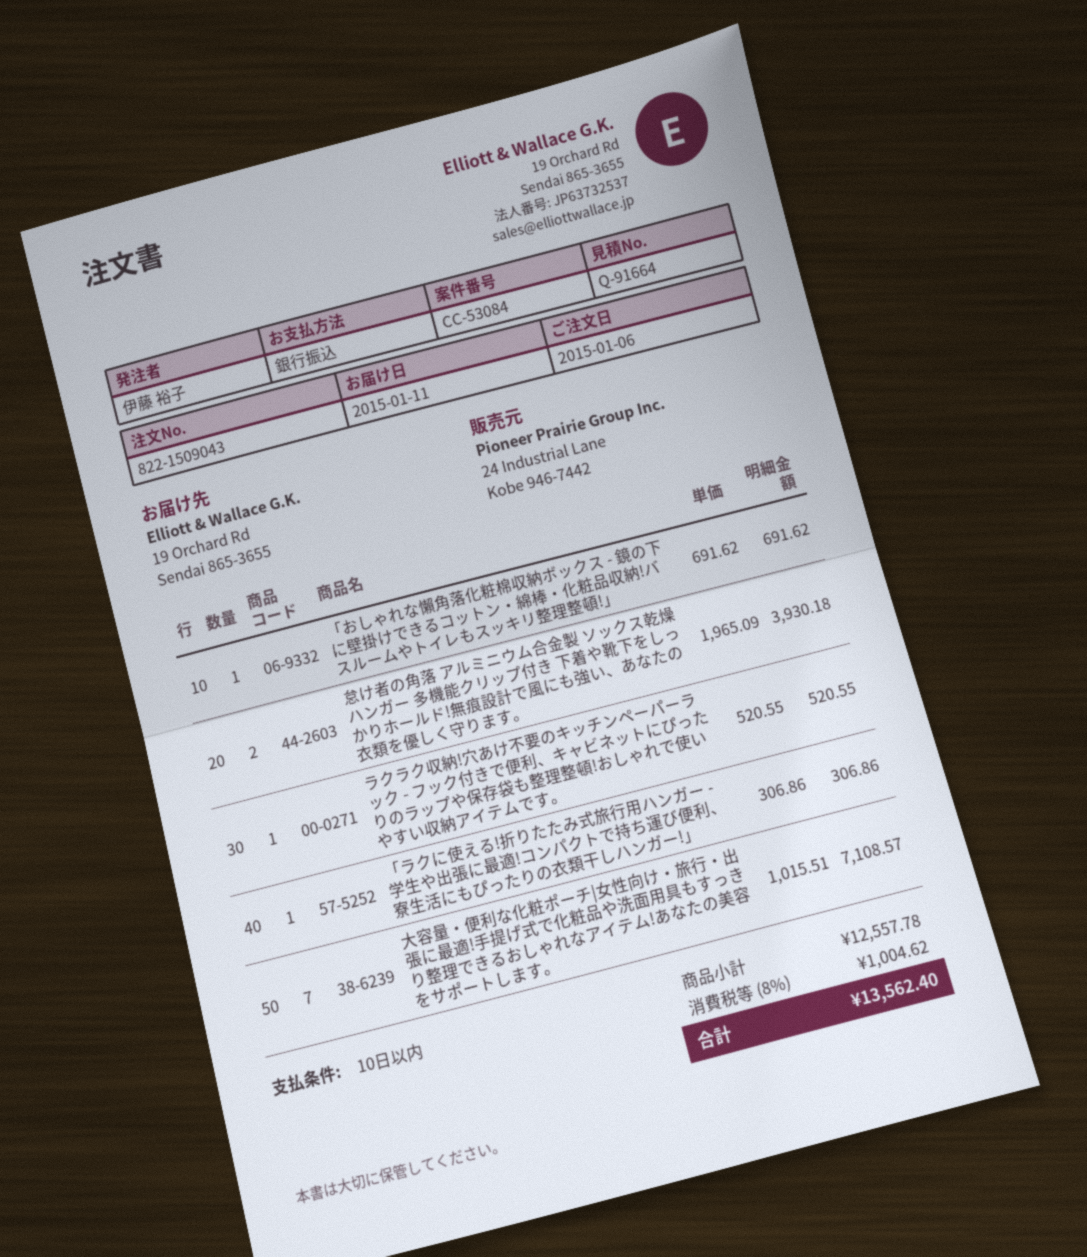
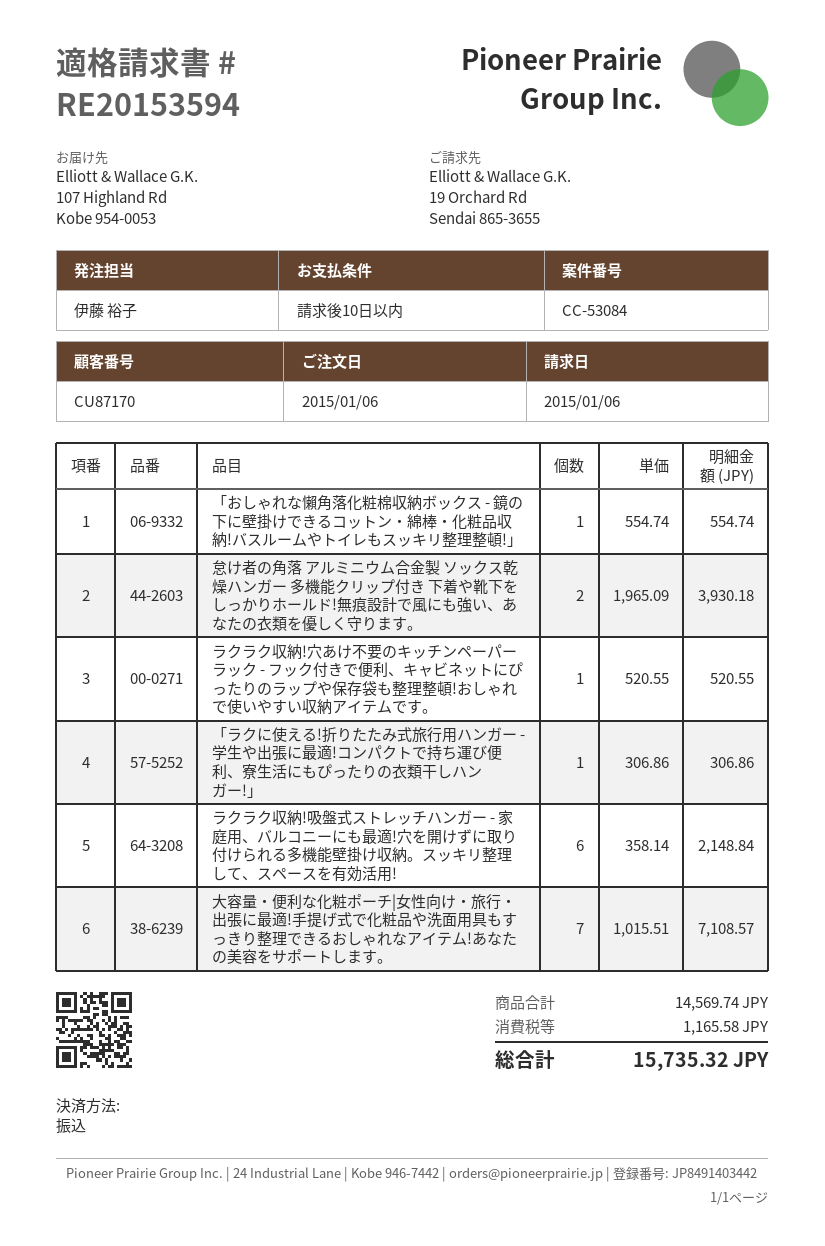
ship to: 19 Orchard Rd, Sendai 865-3655 -> 107 Highland Rd, Kobe 954-0053
「おしゃれな懶角落化粧棉収納ボックス - 鏡の下に壁掛けできるコットン・綿棒・化粧品収納!バスルームやトイレもスッキリ整理整頓!」: 1 x 691.62 = 691.62 -> 1 x 554.74 = 554.74
ラクラク収納!吸盤式ストレッチハンガー - 家庭用、バルコニーにも最適!穴を開けずに取り付けられる多機能壁掛け収納。スッキリ整理して、スペースを有効活用!: none -> 6 x 358.14 = 2148.84
subtotal: 12557.78 -> 14569.74
tax: 1004.62 -> 1165.58
total: 13562.40 -> 15735.32

